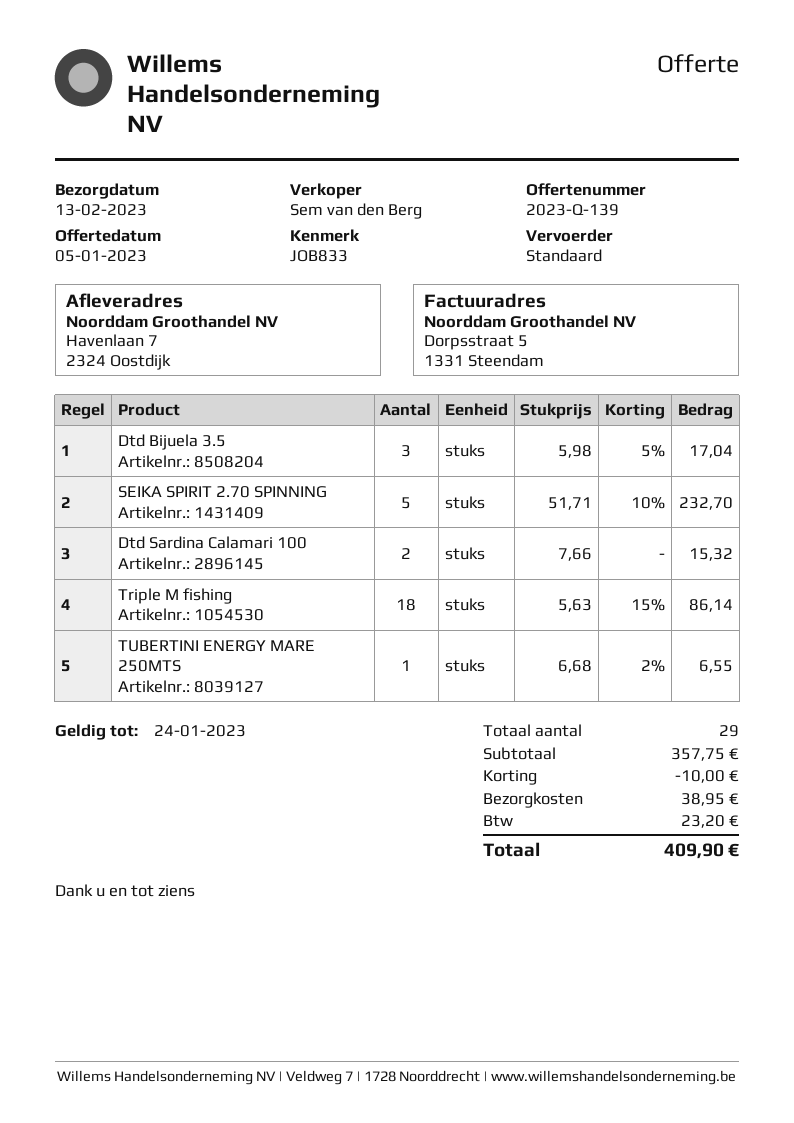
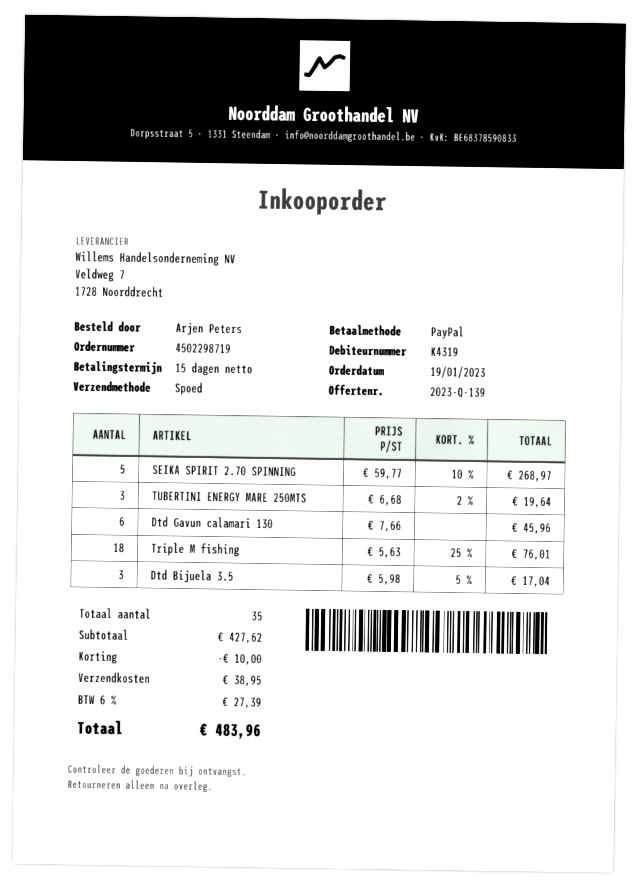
shipping method: standard -> express
SEIKA SPIRIT 2.70 SPINNING: 5 x 51.71 - 10% = 232.70 -> 5 x 59.77 - 10% = 268.97
Dtd Sardina Calamari 100: 2 x 7.66 = 15.32 -> none
Triple M fishing: 18 x 5.63 - 15% = 86.14 -> 18 x 5.63 - 25% = 76.01
TUBERTINI ENERGY MARE 250MTS: 1 x 6.68 - 2% = 6.55 -> 3 x 6.68 - 2% = 19.64
Dtd Gavun calamari 130: none -> 6 x 7.66 = 45.96
total quantity: 29 -> 35
subtotal: 357.75 -> 427.62
tax: 23.20 -> 27.39
total: 409.90 -> 483.96

